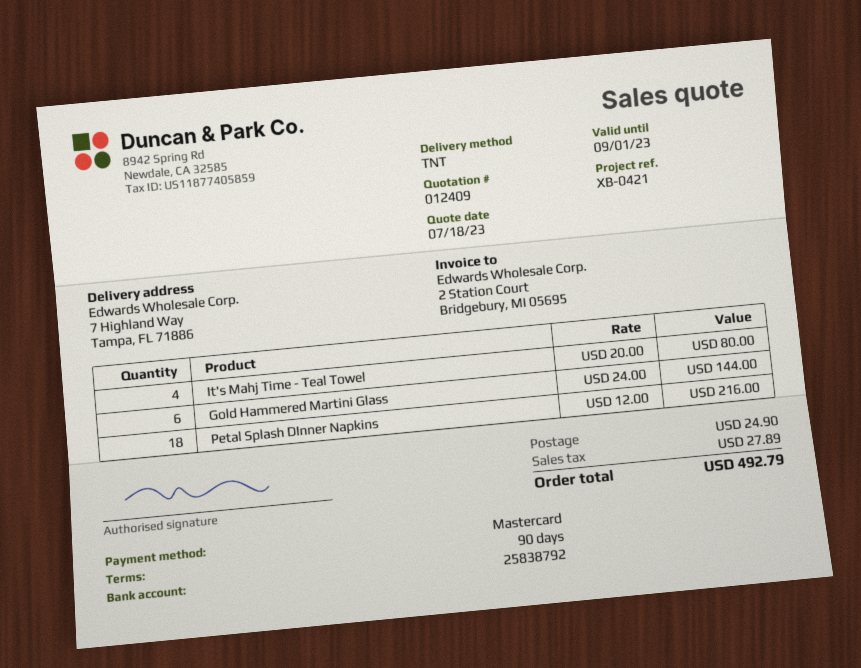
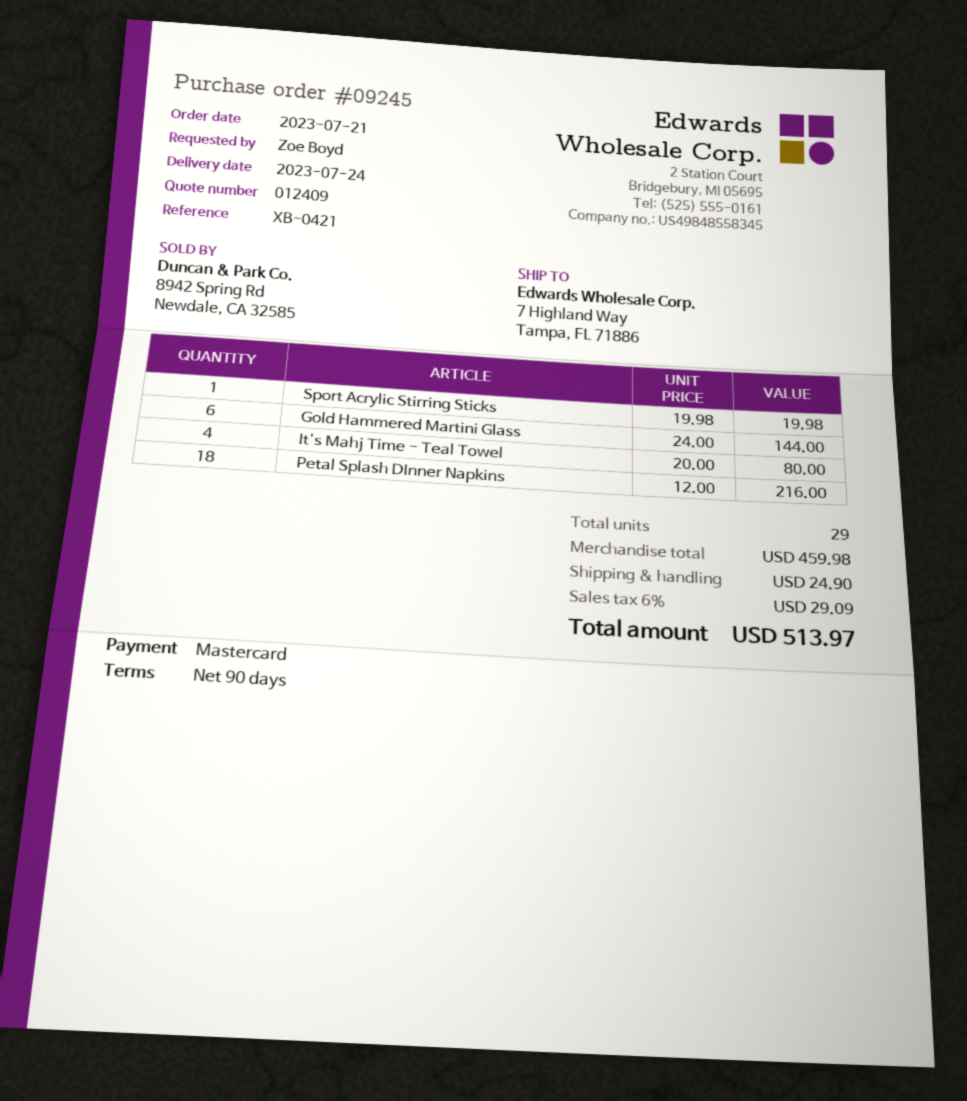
Sport Acrylic Stirring Sticks: none -> 1 x 19.98 = 19.98
tax: 27.89 -> 29.09
total: 492.79 -> 513.97

